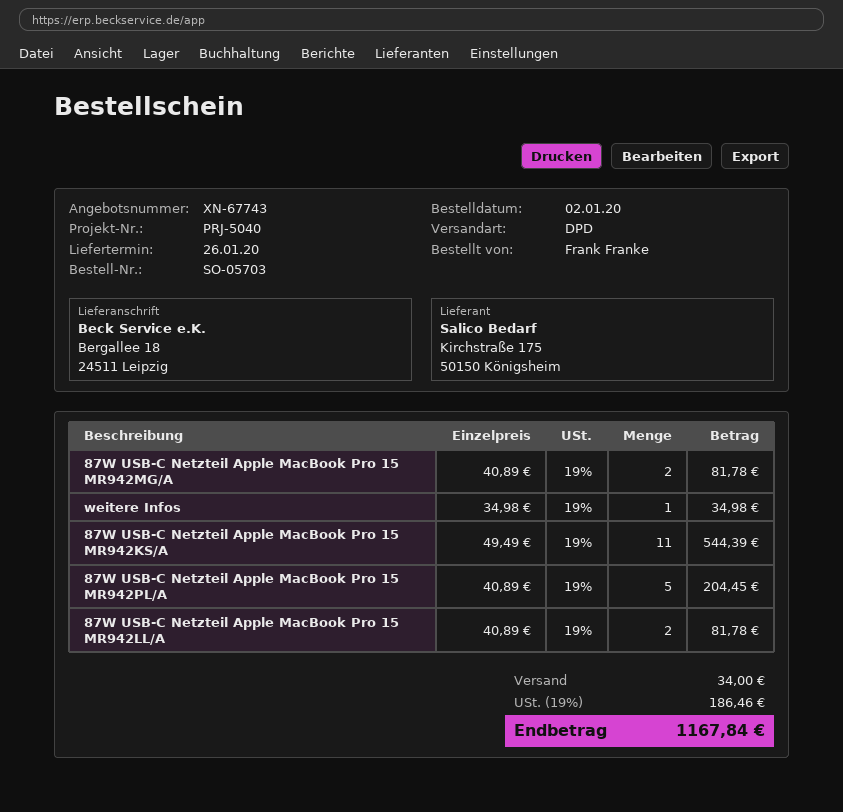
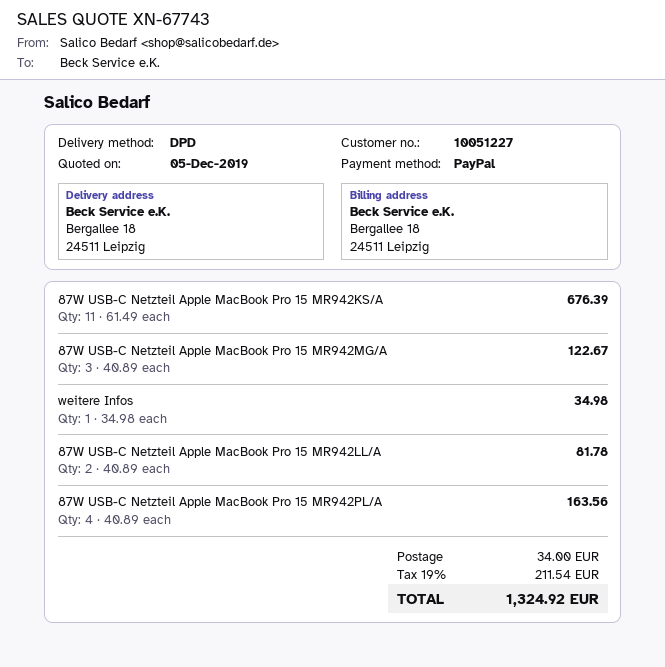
87W USB-C Netzteil Apple MacBook Pro 15 MR942MG/A: 2 x 40.89 = 81.78 -> 3 x 40.89 = 122.67
87W USB-C Netzteil Apple MacBook Pro 15 MR942KS/A: 11 x 49.49 = 544.39 -> 11 x 61.49 = 676.39
87W USB-C Netzteil Apple MacBook Pro 15 MR942PL/A: 5 x 40.89 = 204.45 -> 4 x 40.89 = 163.56
tax: 19% = 186.46 -> 19% = 211.54
total: 1167.84 -> 1324.92

